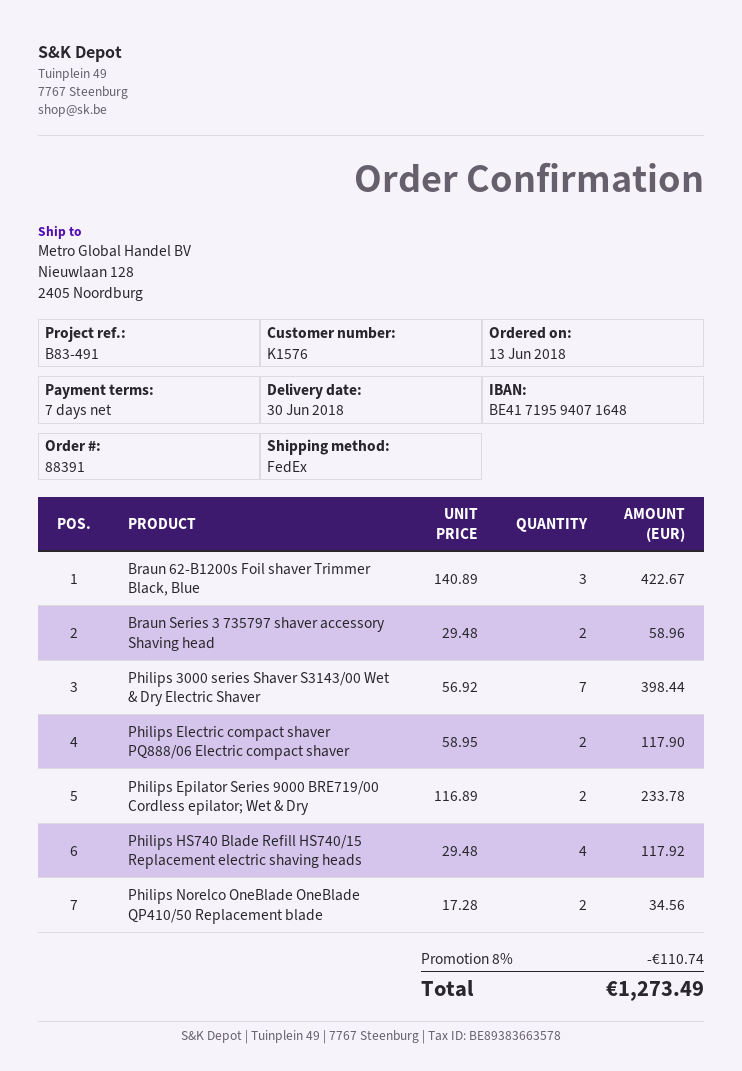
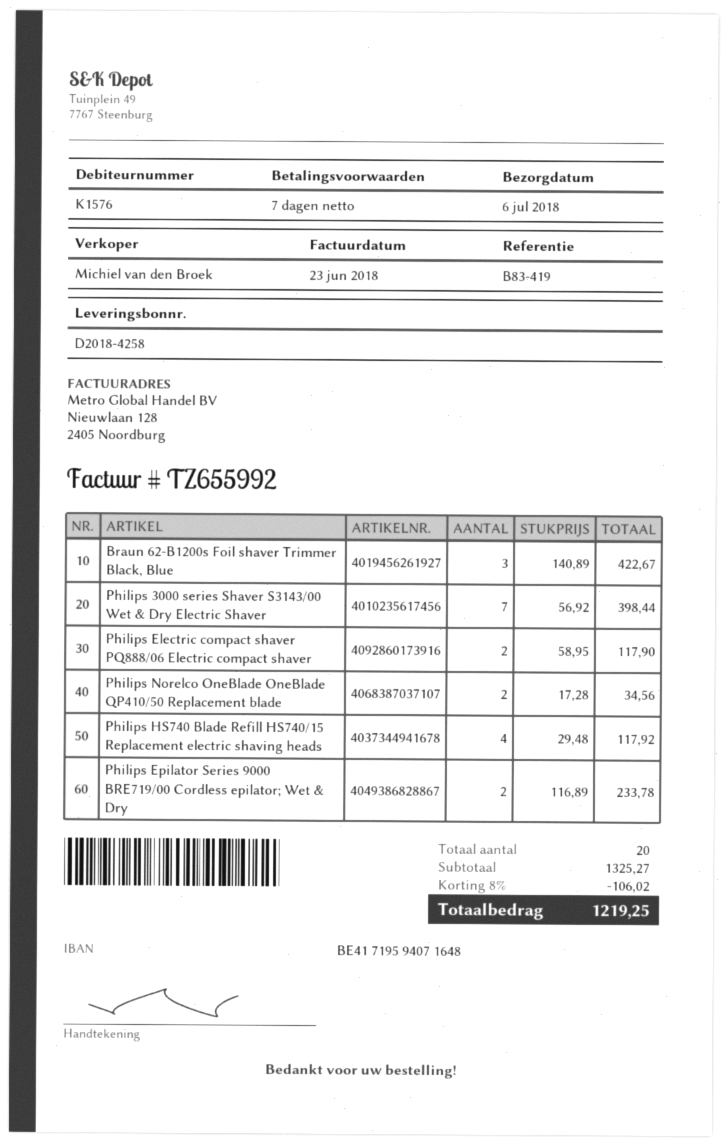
delivery date: 2018-06-30 -> 2018-07-06
reference: B83-491 -> B83-419
Braun Series 3 735797 shaver accessory Shaving head: 2 x 29.48 = 58.96 -> none
discount: 8% = 110.74 -> 8% = 106.02
total: 1273.49 -> 1219.25

